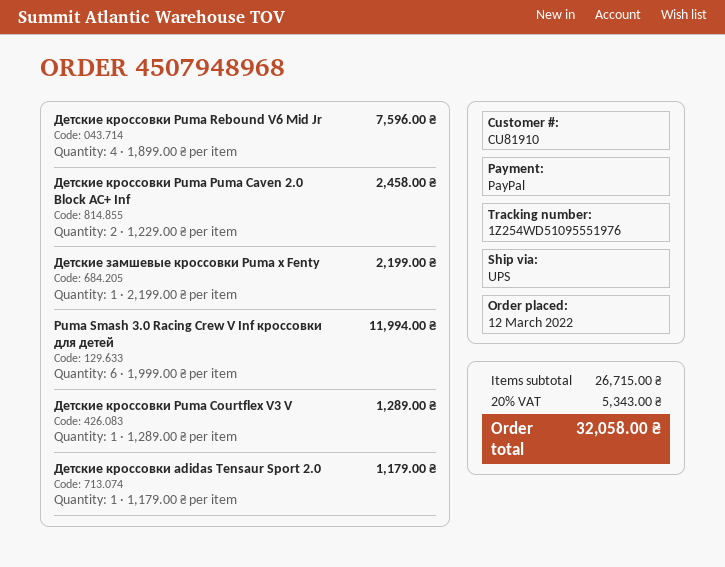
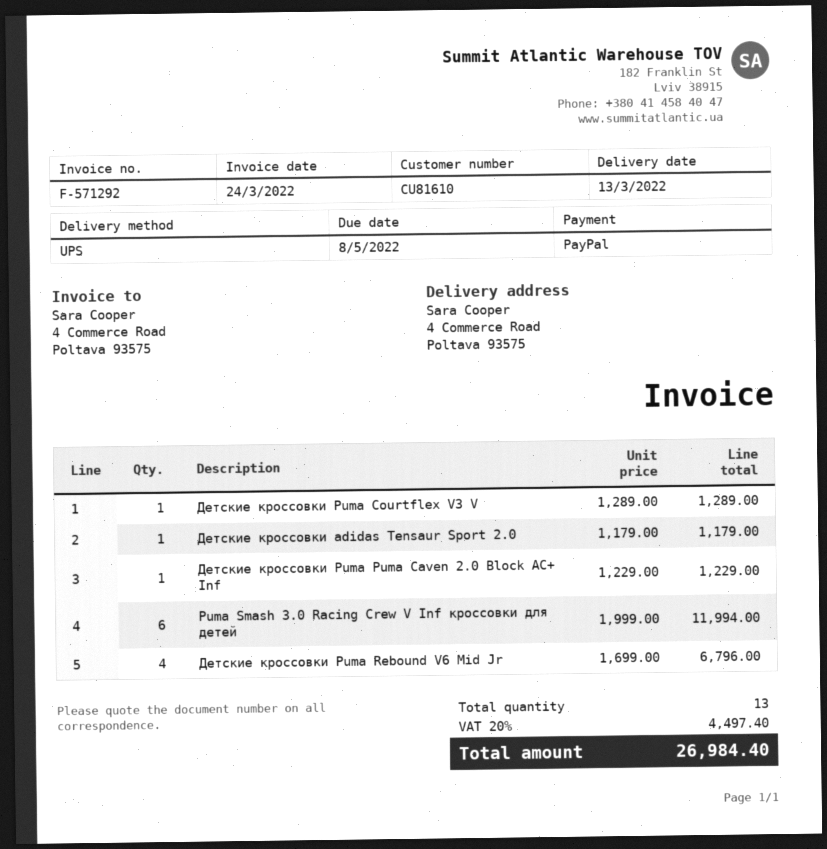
customer number: CU81910 -> CU81610
Детские кроссовки Puma Rebound V6 Mid Jr: 4 x 1899.00 = 7596.00 -> 4 x 1699.00 = 6796.00
Детские кроссовки Puma Puma Caven 2.0 Block AC+ Inf: 2 x 1229.00 = 2458.00 -> 1 x 1229.00 = 1229.00
Детские замшевые кроссовки Puma x Fenty: 1 x 2199.00 = 2199.00 -> none
tax: 20% = 5343.00 -> 20% = 4497.40
total: 32058.00 -> 26984.40

